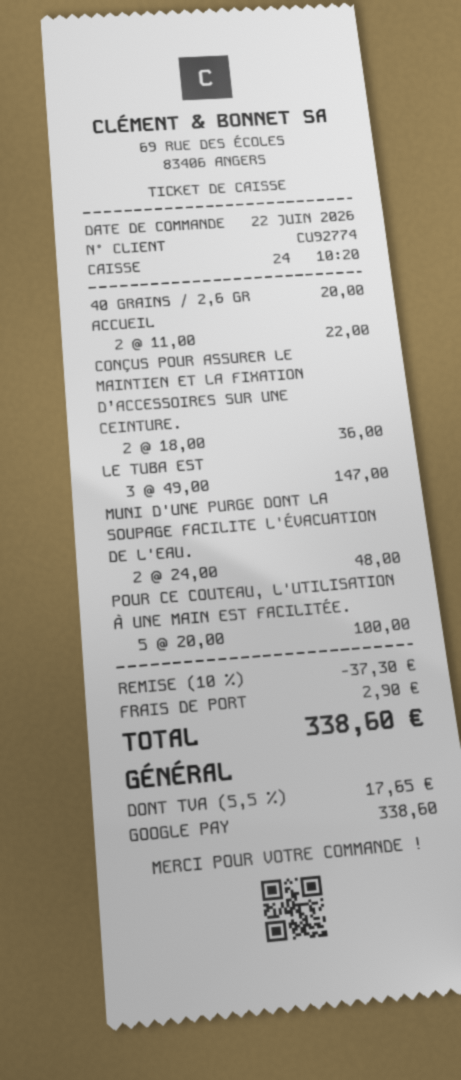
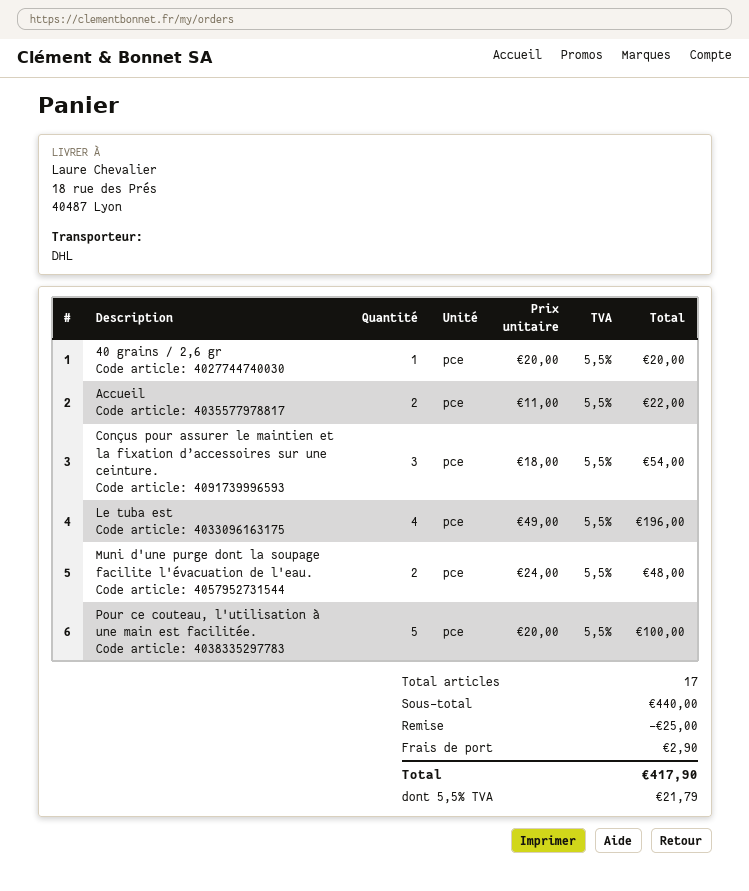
CONÇUS POUR ASSURER LE MAINTIEN ET LA FIXATION D’ACCESSOIRES SUR UNE CEINTURE.: 2 x 18.00 = 36.00 -> 3 x 18.00 = 54.00
LE TUBA EST: 3 x 49.00 = 147.00 -> 4 x 49.00 = 196.00
discount: 37.30 -> 25.00
tax: 5.5% = 17.65 -> 5.5% = 21.79
total: 338.60 -> 417.90

